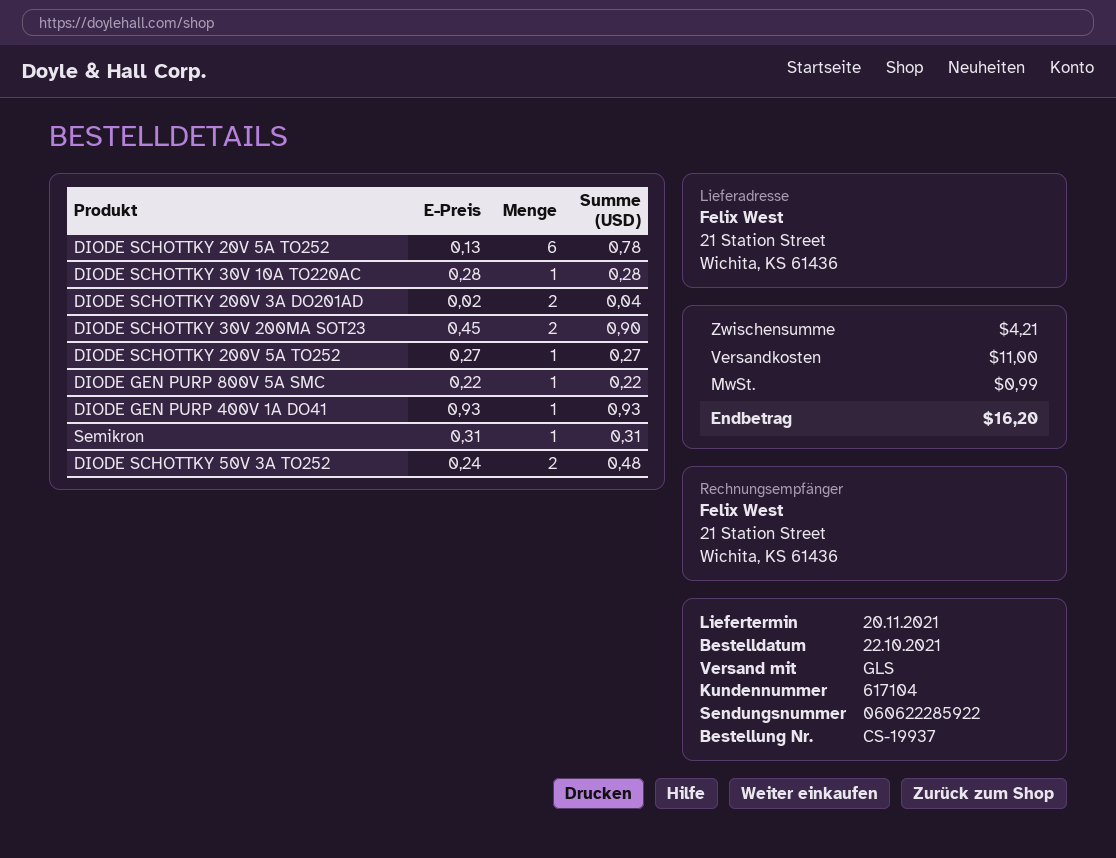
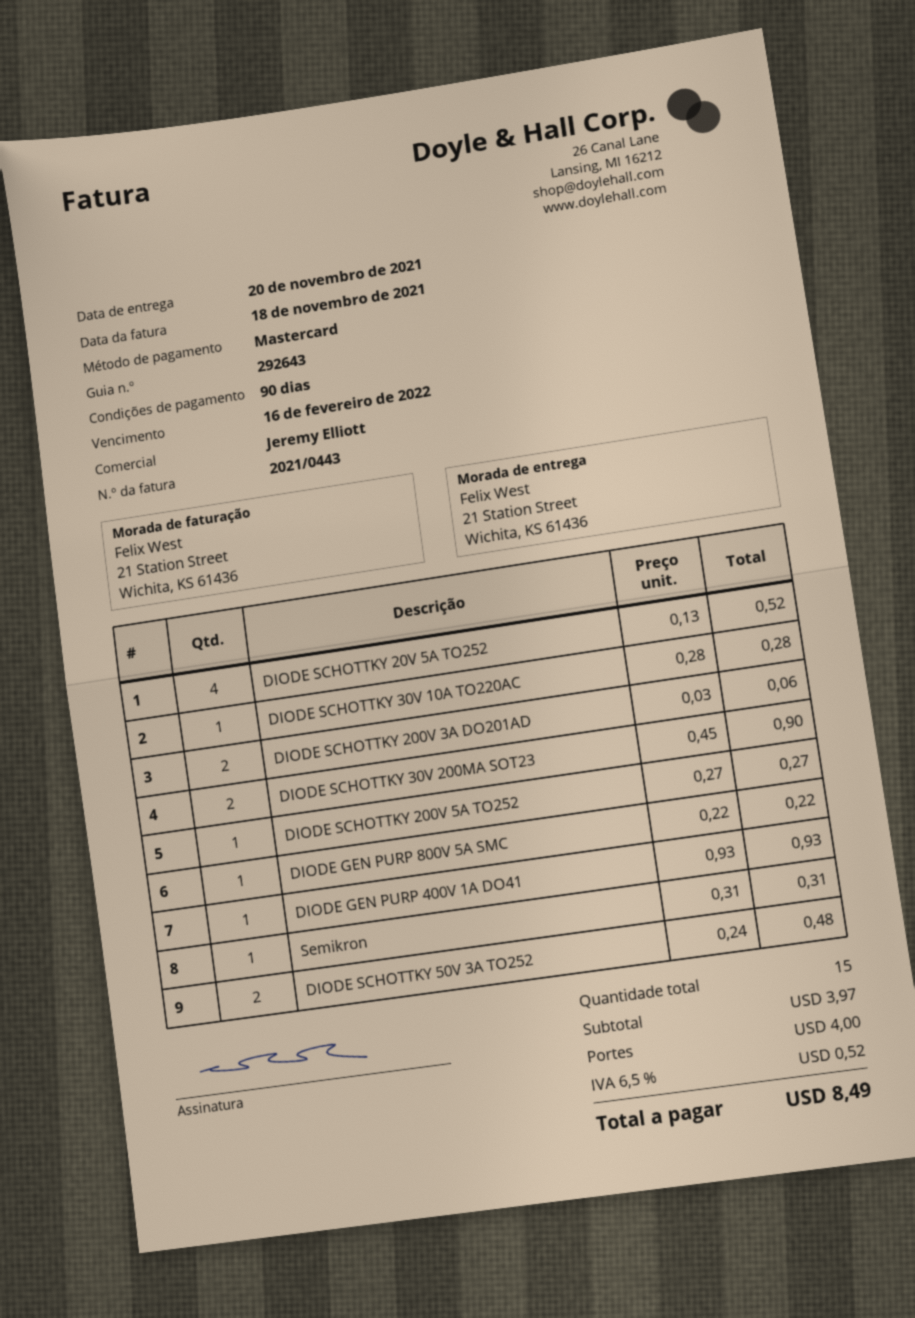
DIODE SCHOTTKY 20V 5A TO252: 6 x 0.13 = 0.78 -> 4 x 0.13 = 0.52
DIODE SCHOTTKY 200V 3A DO201AD: 2 x 0.02 = 0.04 -> 2 x 0.03 = 0.06
subtotal: 4.21 -> 3.97
shipping: 11.00 -> 4.00
tax: 0.99 -> 0.52
total: 16.20 -> 8.49

